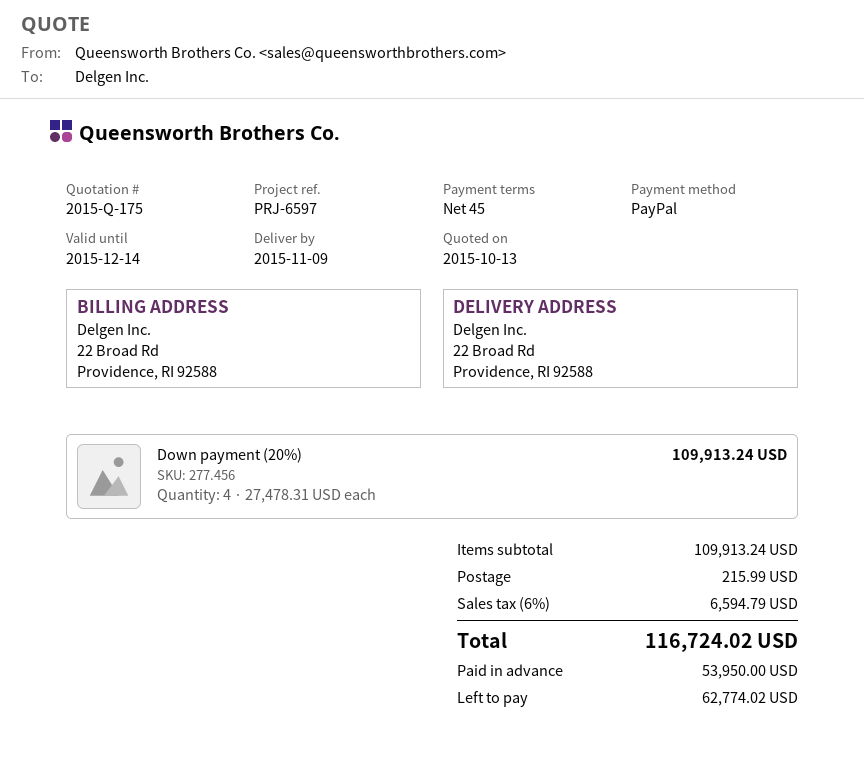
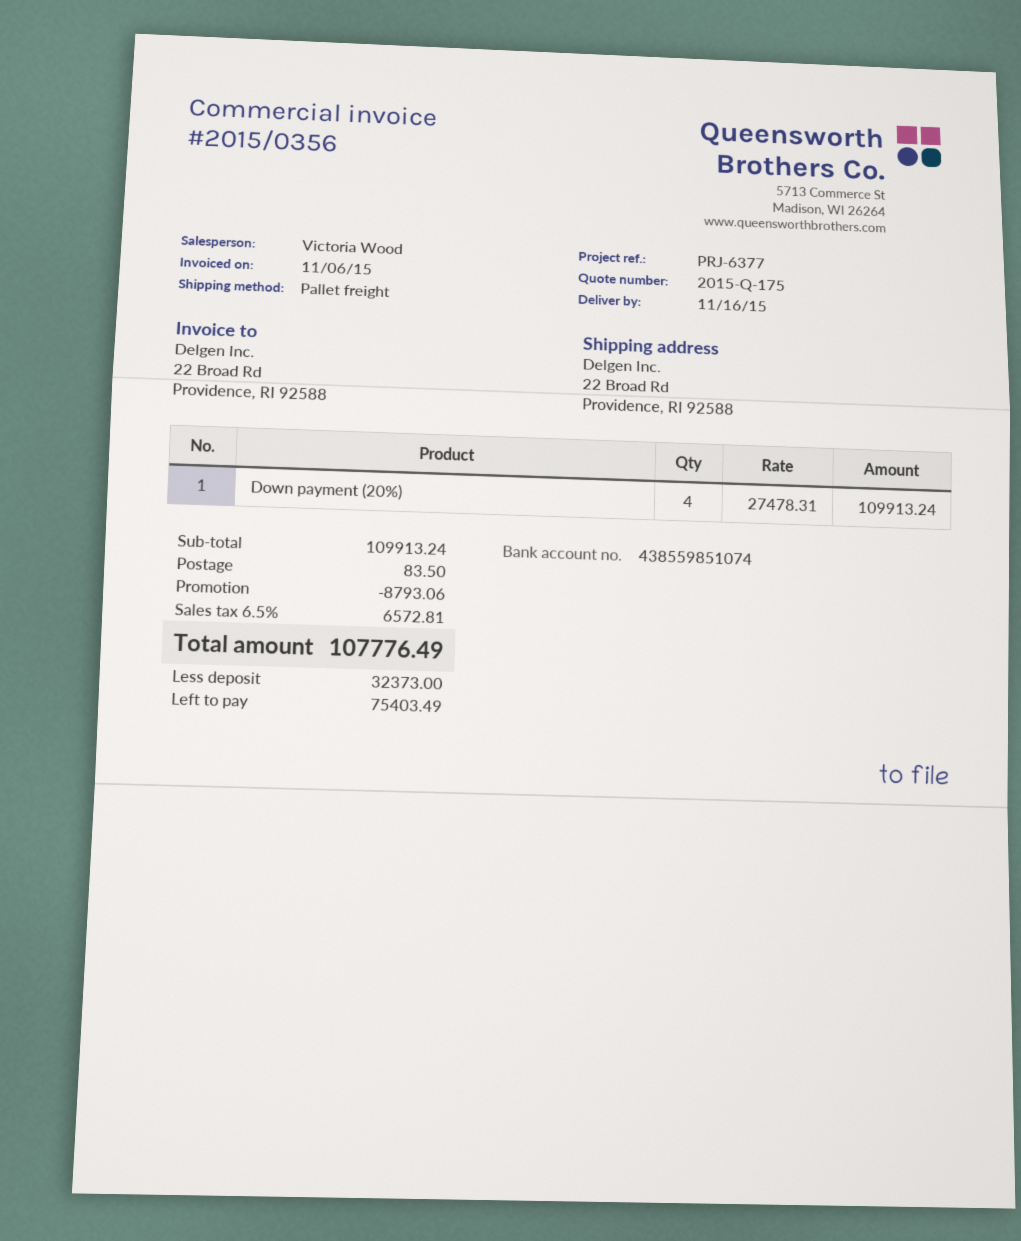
delivery date: 2015-11-09 -> 2015-11-16
reference: PRJ-6597 -> PRJ-6377
discount: none -> 8793.06
shipping: 215.99 -> 83.50
tax: 6% = 6594.79 -> 6.5% = 6572.81
total: 116724.02 -> 107776.49
deposit: 53950.00 -> 32373.00
balance: 62774.02 -> 75403.49

